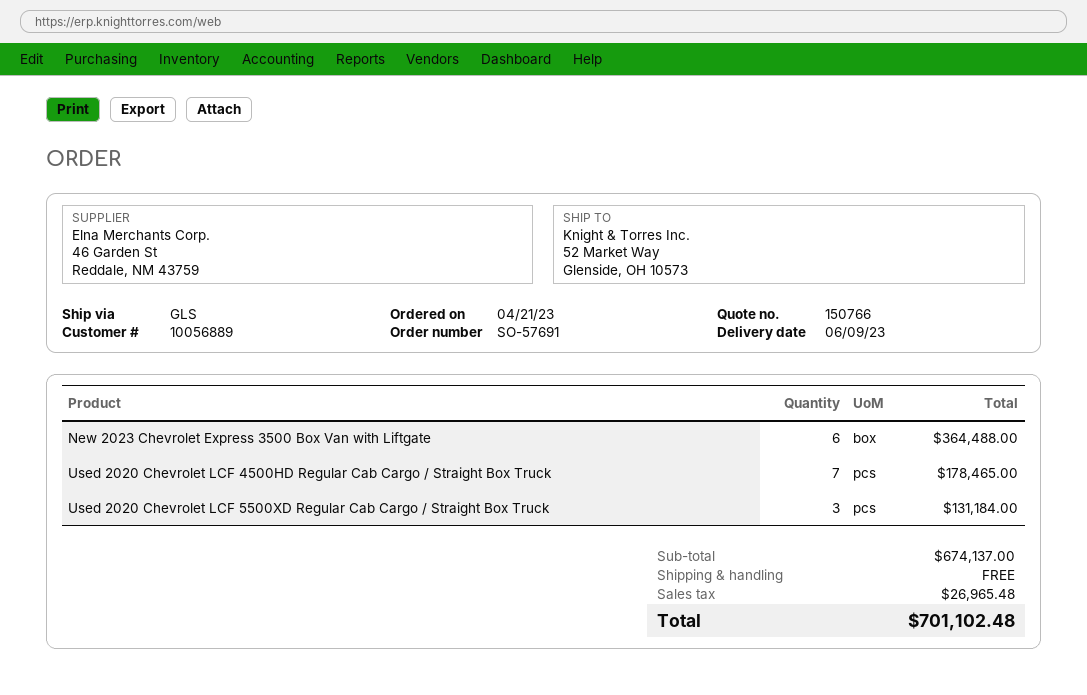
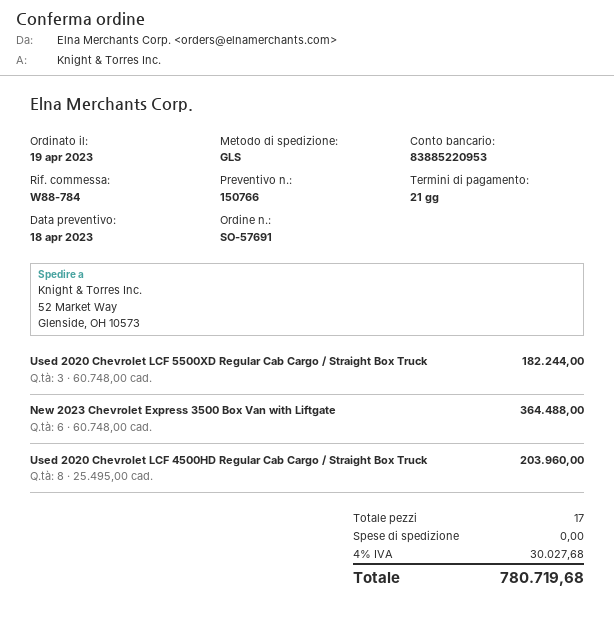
order date: 2023-04-21 -> 2023-04-19
Used 2020 Chevrolet LCF 4500HD Regular Cab Cargo / Straight Box Truck: 7 for 178465.00 -> 8 for 203960.00
Used 2020 Chevrolet LCF 5500XD Regular Cab Cargo / Straight Box Truck: 3 for 131184.00 -> 3 for 182244.00
tax: 26965.48 -> 30027.68
total: 701102.48 -> 780719.68

